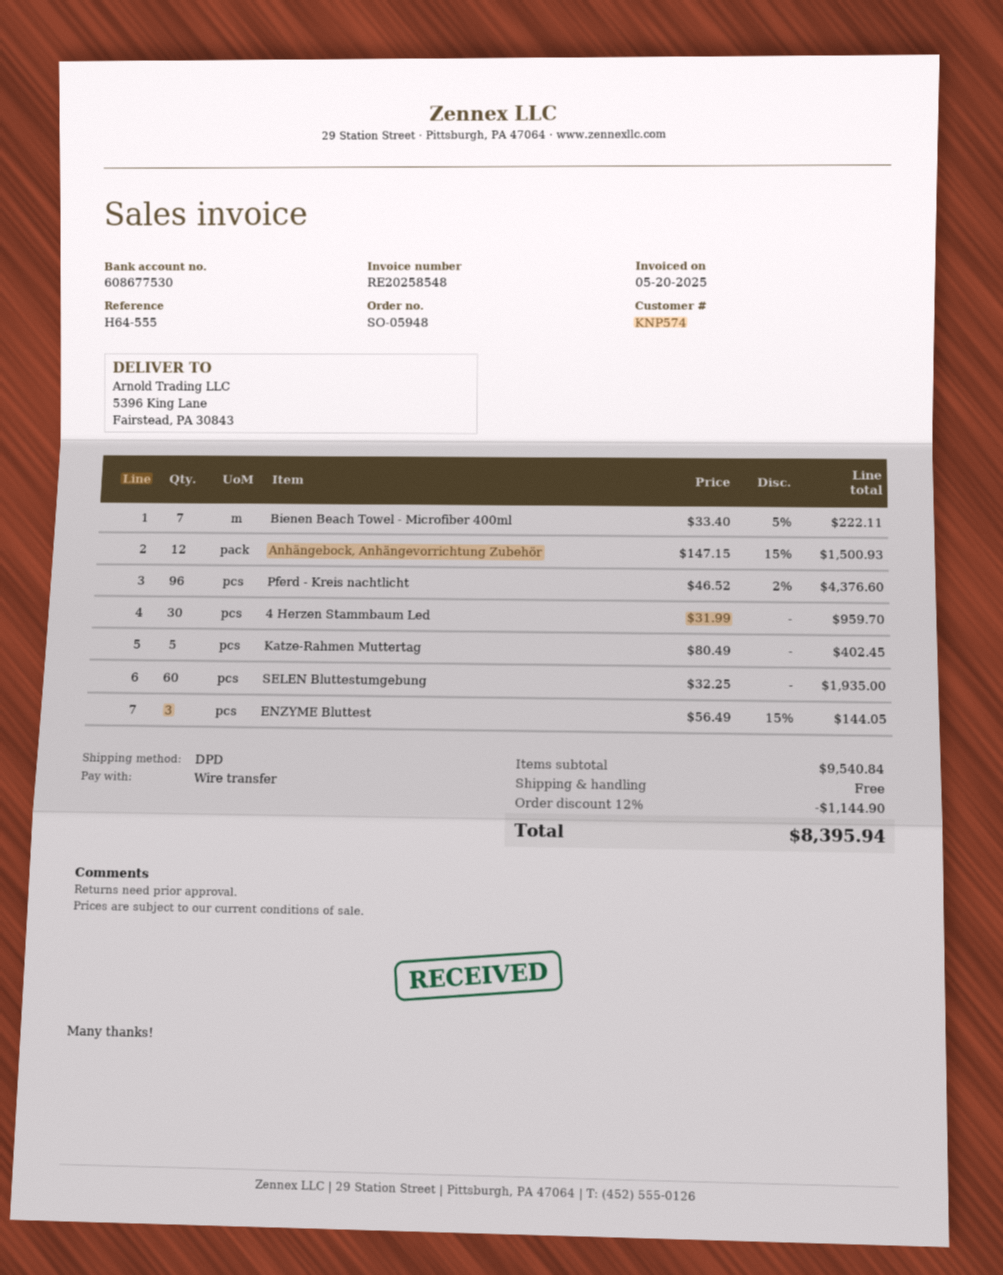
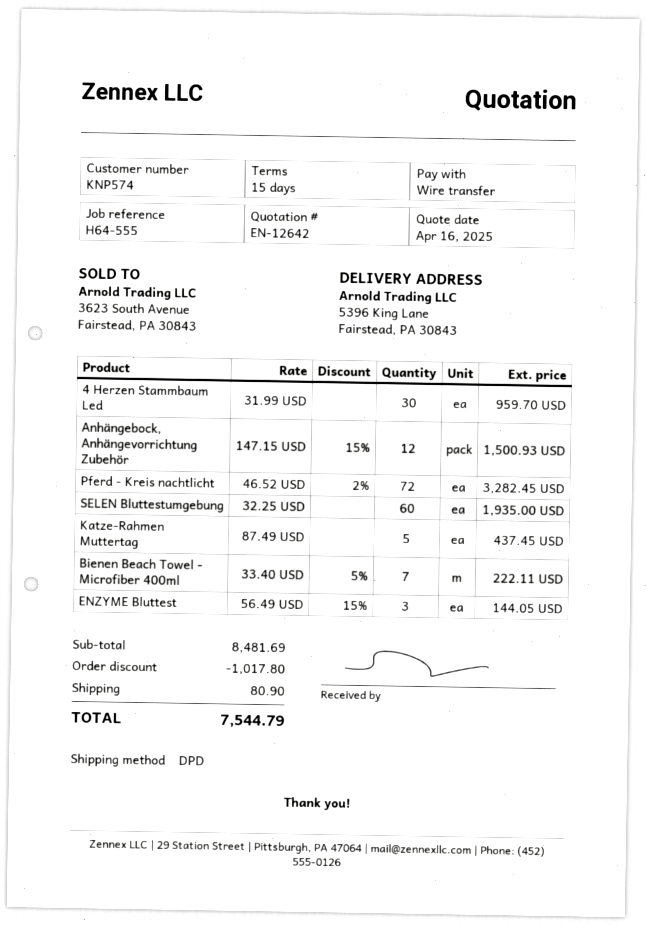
Pferd - Kreis nachtlicht: 96 x 46.52 - 2% = 4376.60 -> 72 x 46.52 - 2% = 3282.45
Katze-Rahmen Muttertag: 5 x 80.49 = 402.45 -> 5 x 87.49 = 437.45
subtotal: 9540.84 -> 8481.69
discount: 1144.90 -> 1017.80
shipping: 0.00 -> 80.90
total: 8395.94 -> 7544.79

